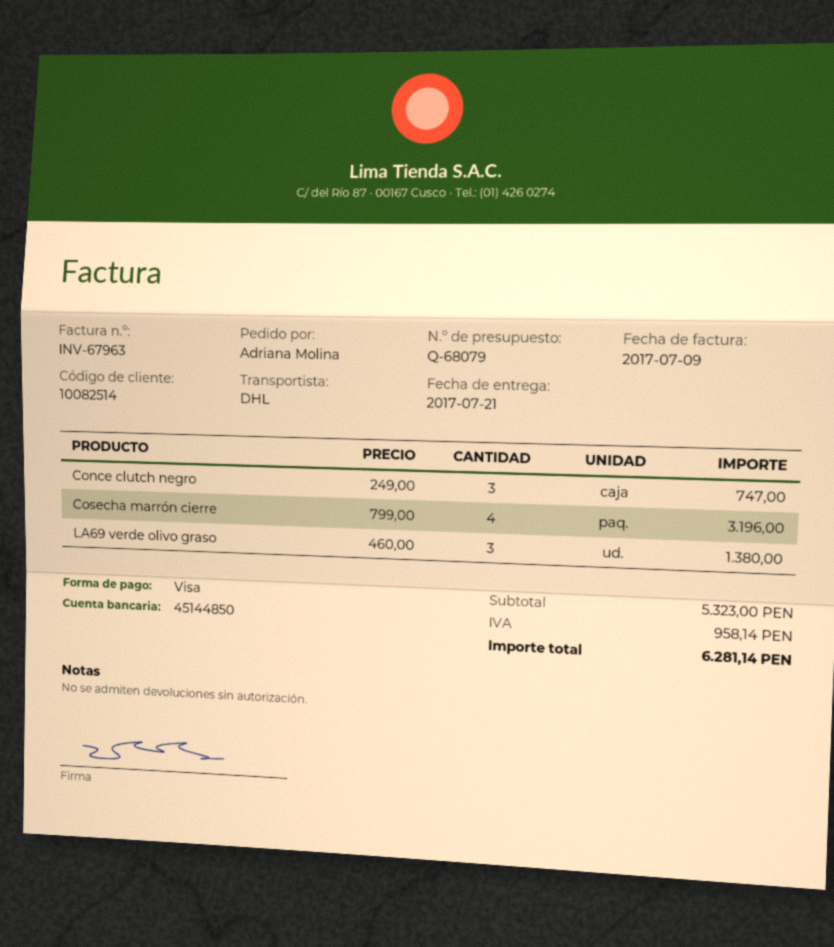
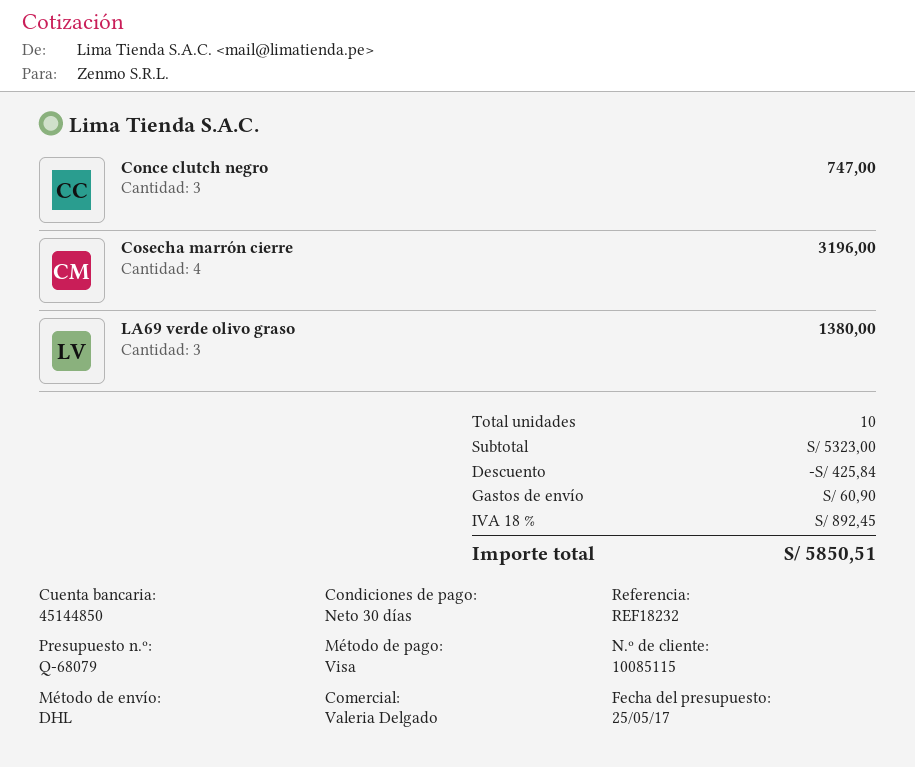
customer number: 10082514 -> 10085115
discount: none -> 425.84
shipping: none -> 60.90
tax: 958.14 -> 892.45
total: 6281.14 -> 5850.51

